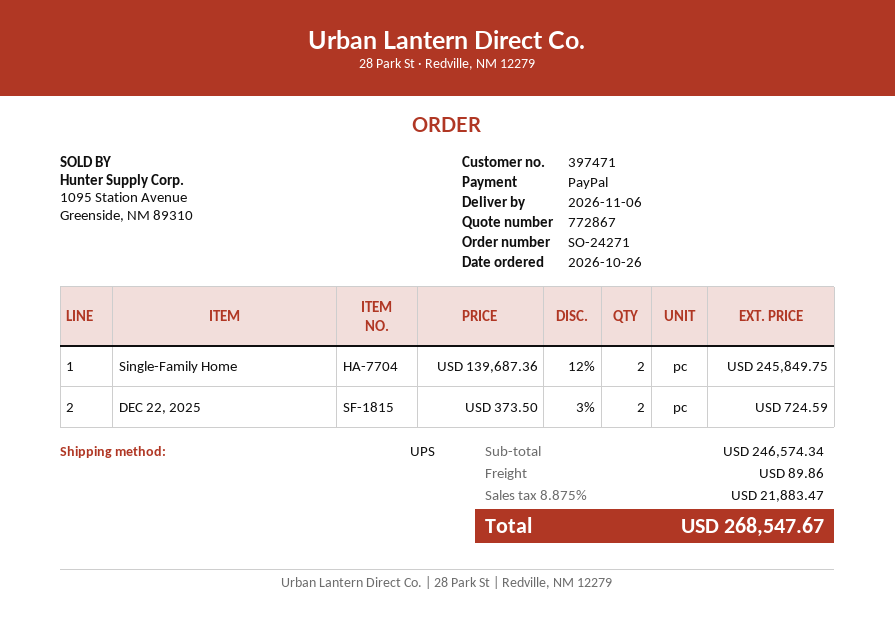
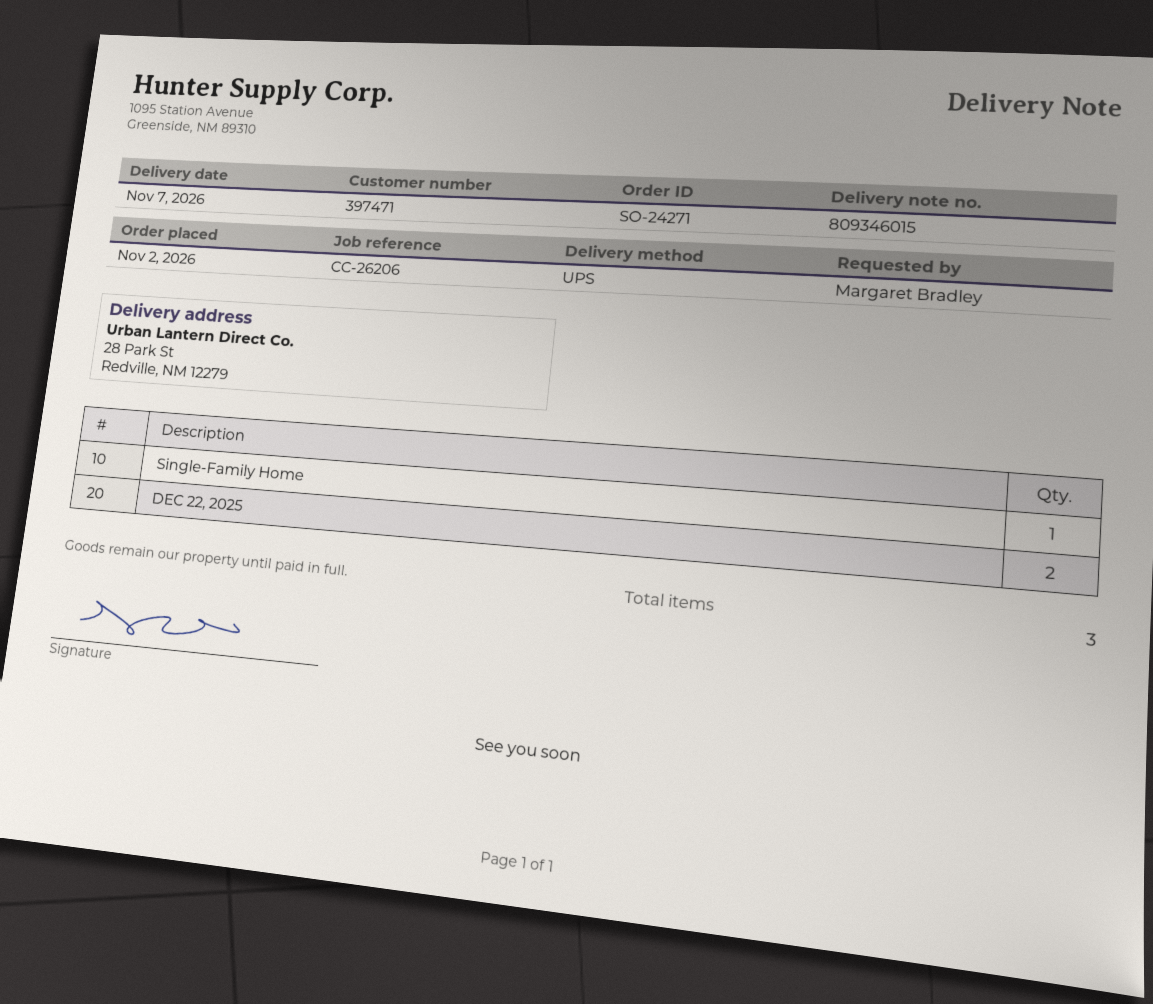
order date: 2026-10-26 -> 2026-11-02
delivery date: 2026-11-06 -> 2026-11-07
Single-Family Home: 2 -> 1

